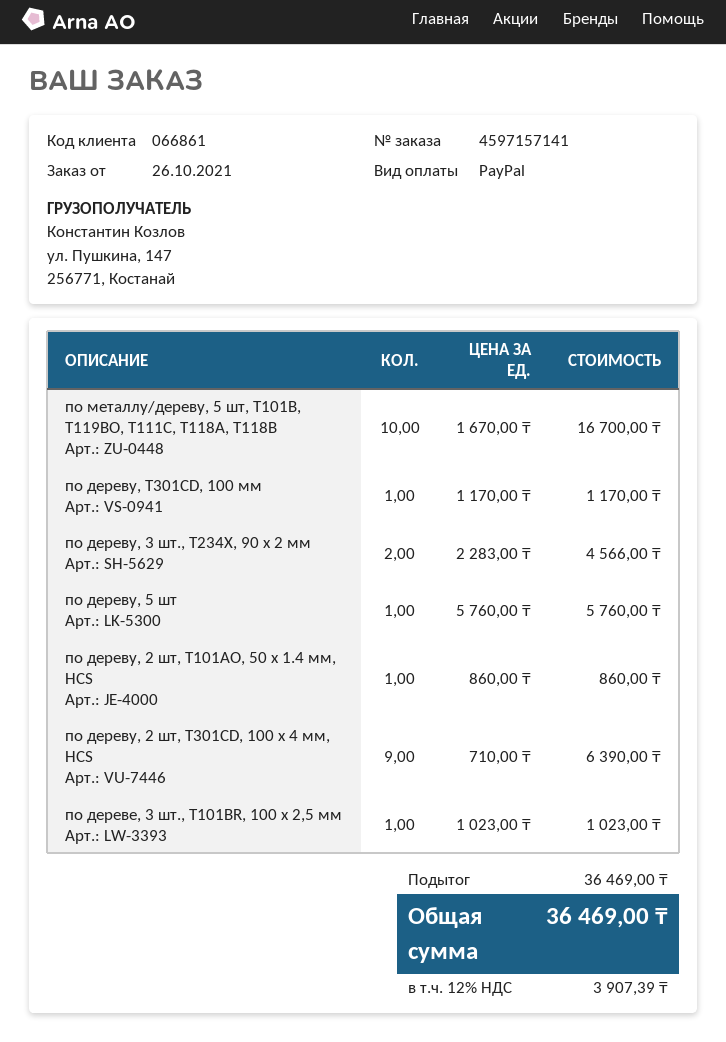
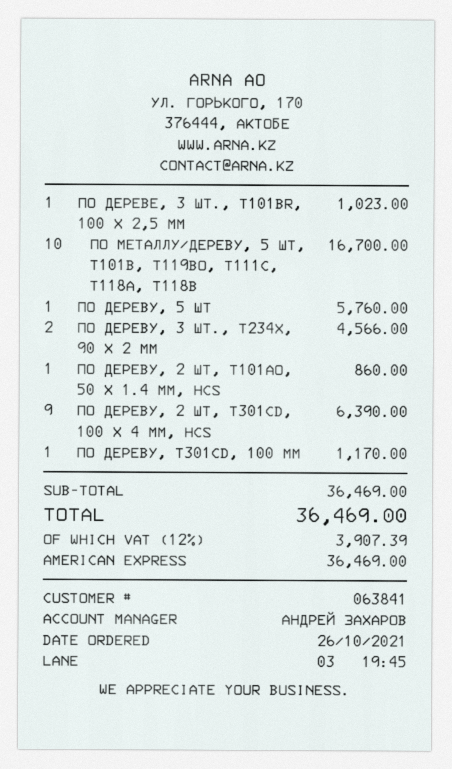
customer number: 066861 -> 063841
payment method: PayPal -> American Express

